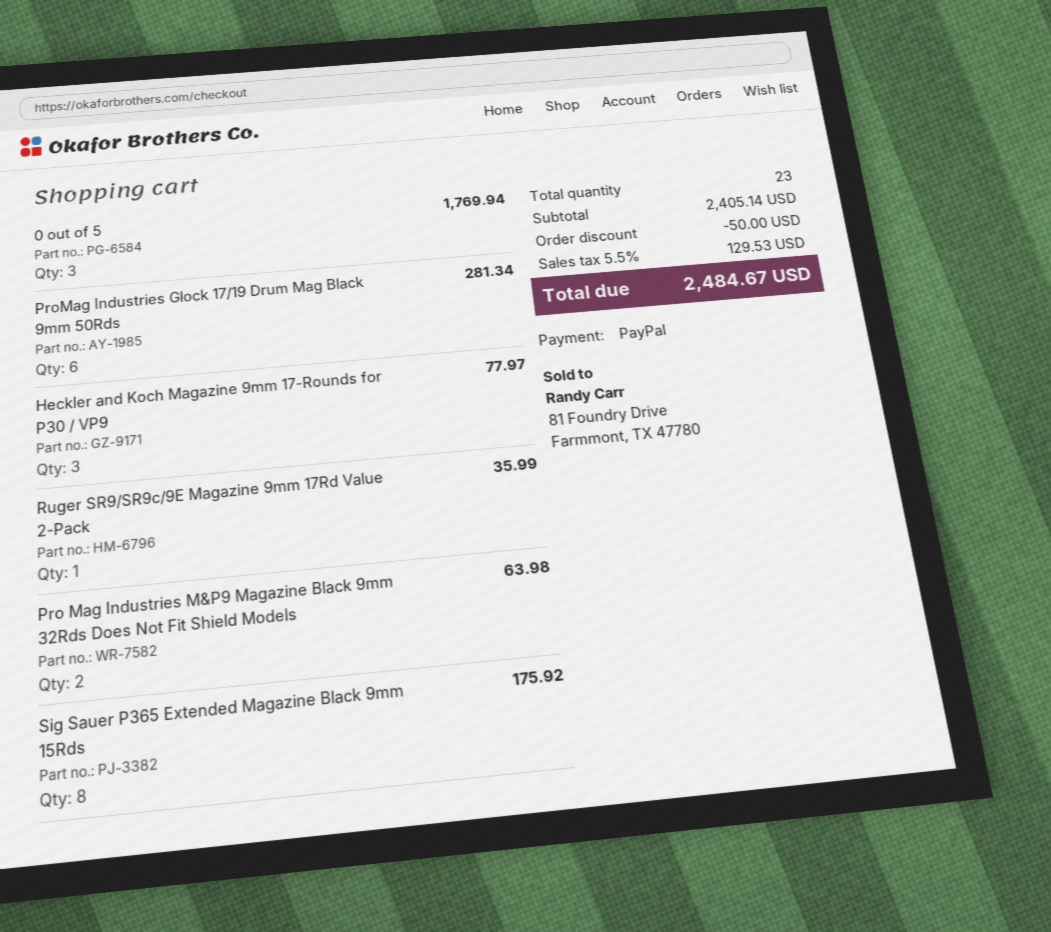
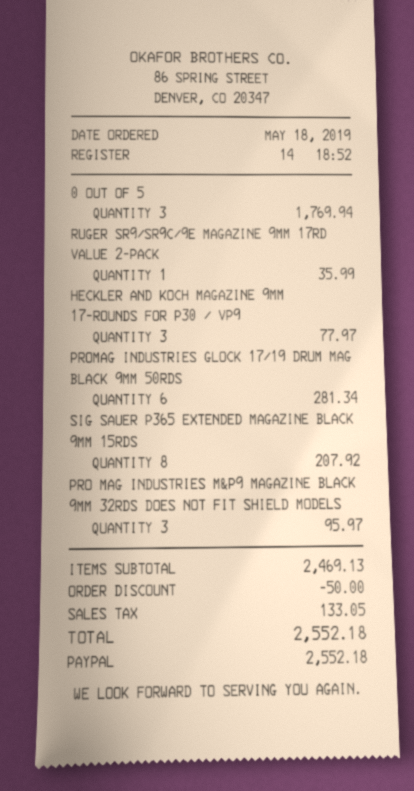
Pro Mag Industries M&P9 Magazine Black 9mm 32Rds Does Not Fit Shield Models: 2 for 63.98 -> 3 for 95.97
Sig Sauer P365 Extended Magazine Black 9mm 15Rds: 8 for 175.92 -> 8 for 207.92
subtotal: 2405.14 -> 2469.13
tax: 129.53 -> 133.05
total: 2484.67 -> 2552.18

